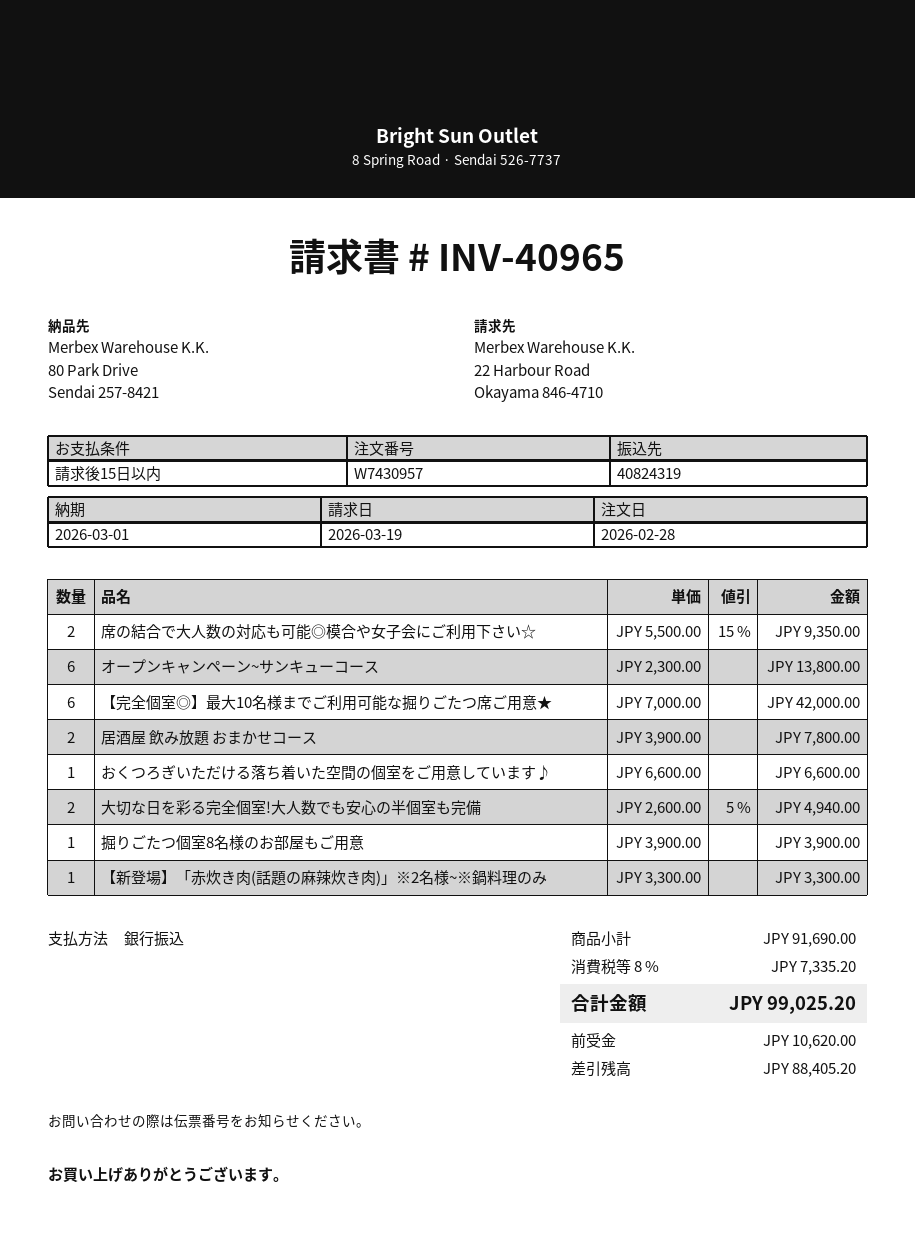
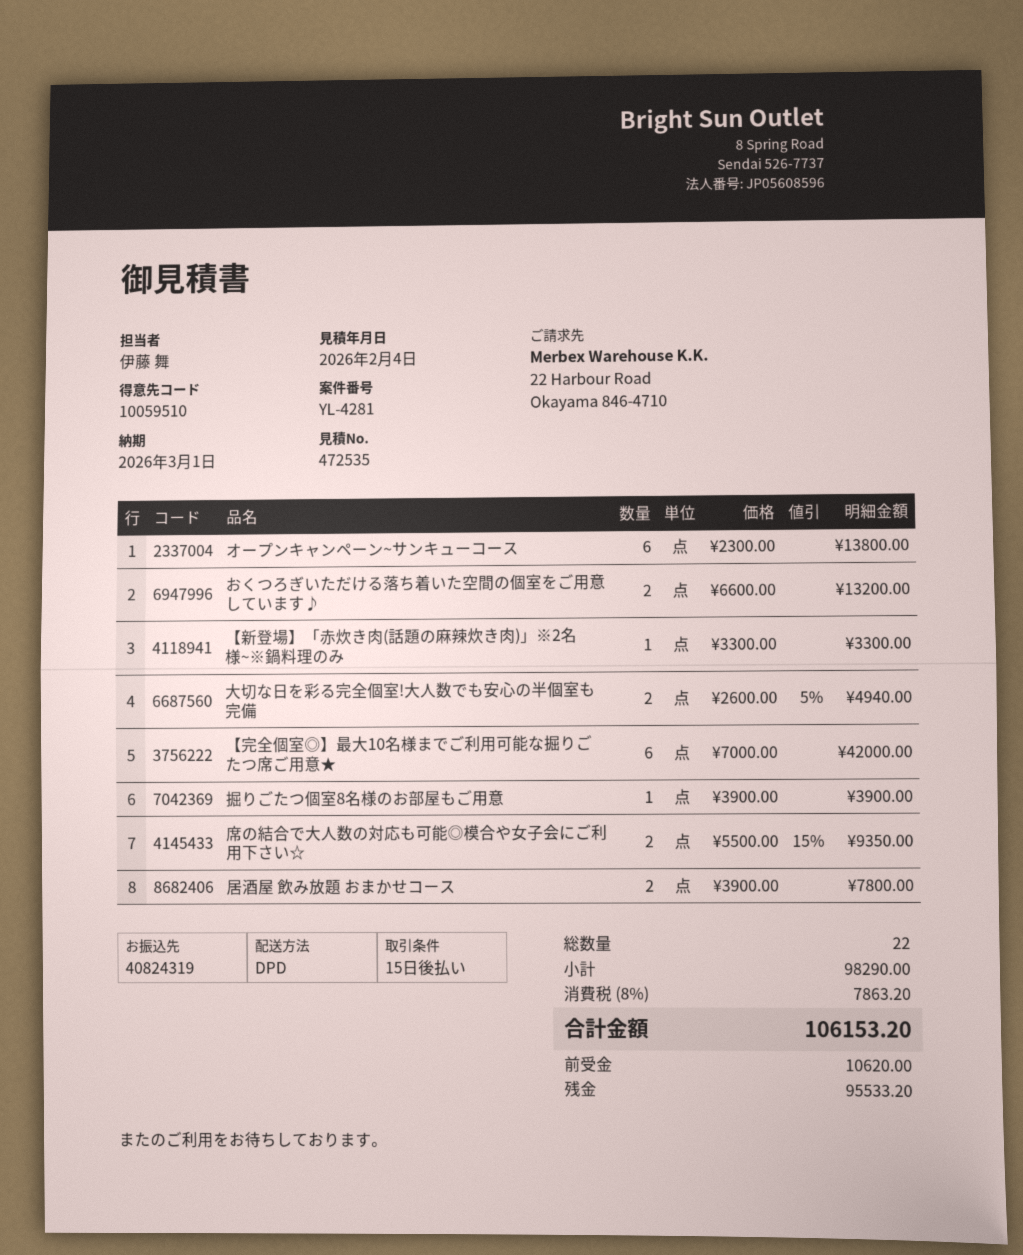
おくつろぎいただける落ち着いた空間の個室をご用意しています♪: 1 x 6600.00 = 6600.00 -> 2 x 6600.00 = 13200.00
subtotal: 91690.00 -> 98290.00
tax: 8% = 7335.20 -> 8% = 7863.20
total: 99025.20 -> 106153.20
balance: 88405.20 -> 95533.20

